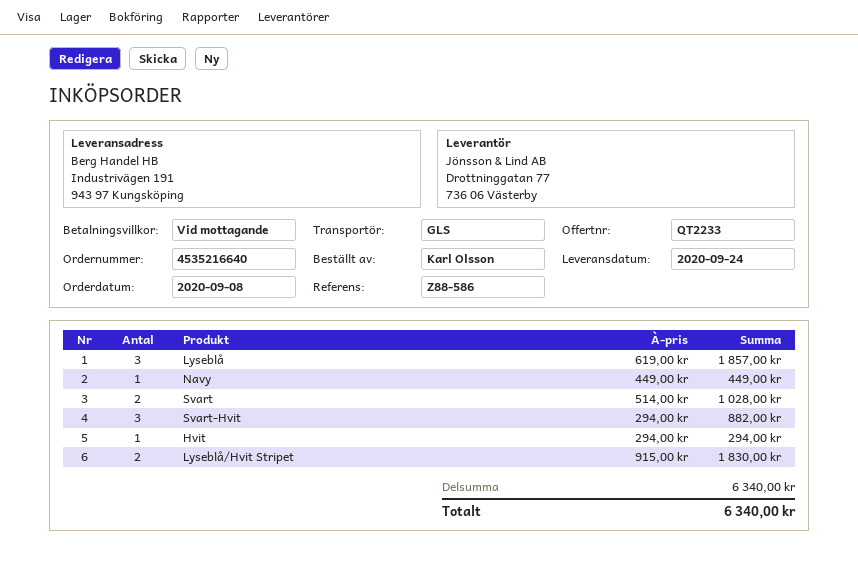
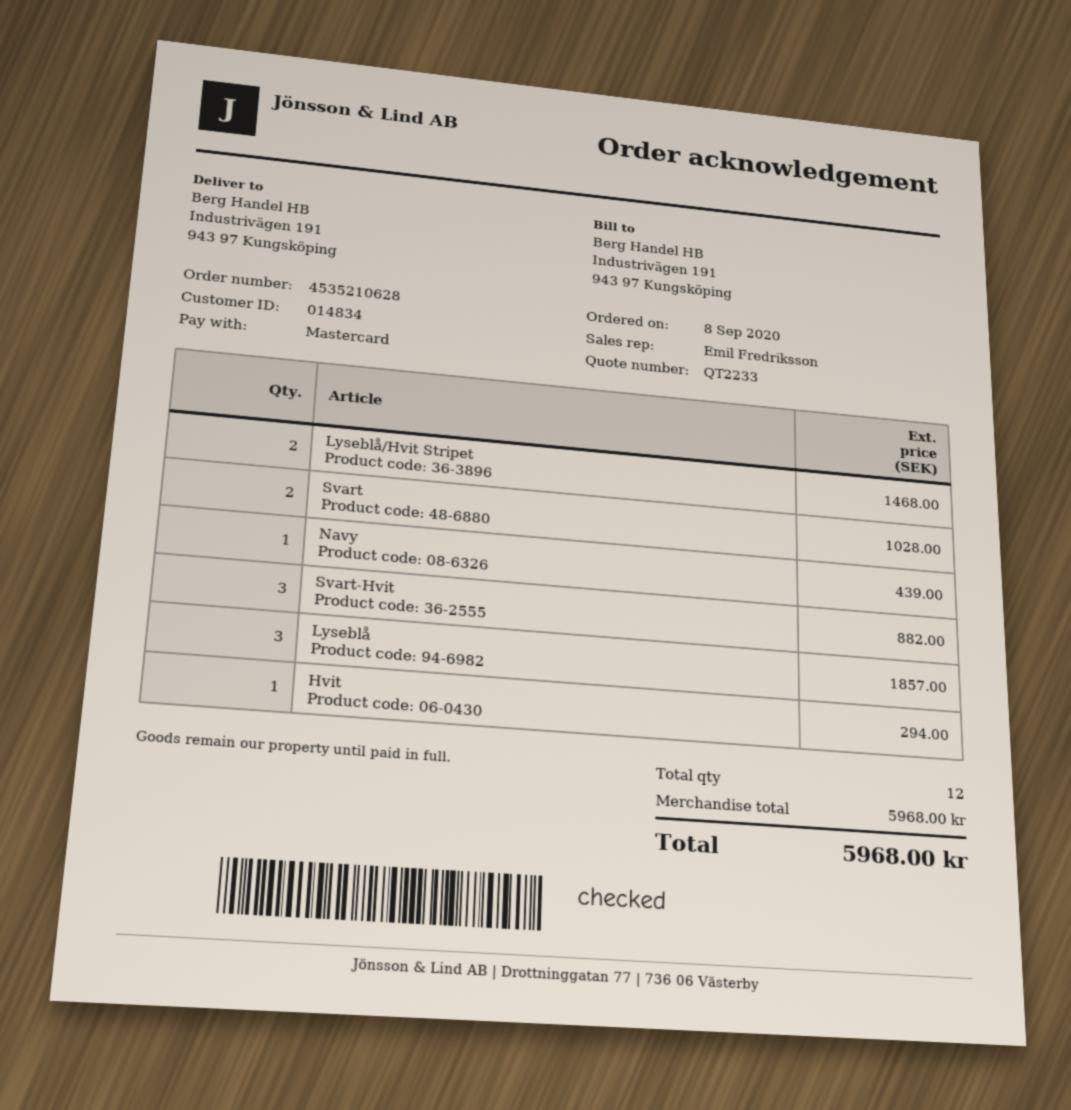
order number: 4535216640 -> 4535210628
Navy: 1 for 449.00 -> 1 for 439.00
Lyseblå/Hvit Stripet: 2 for 1830.00 -> 2 for 1468.00
subtotal: 6340.00 -> 5968.00
total: 6340.00 -> 5968.00

